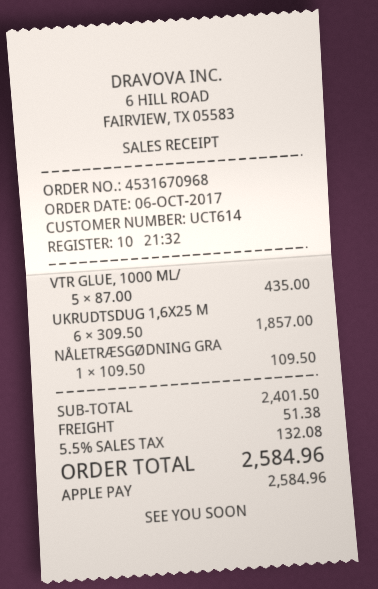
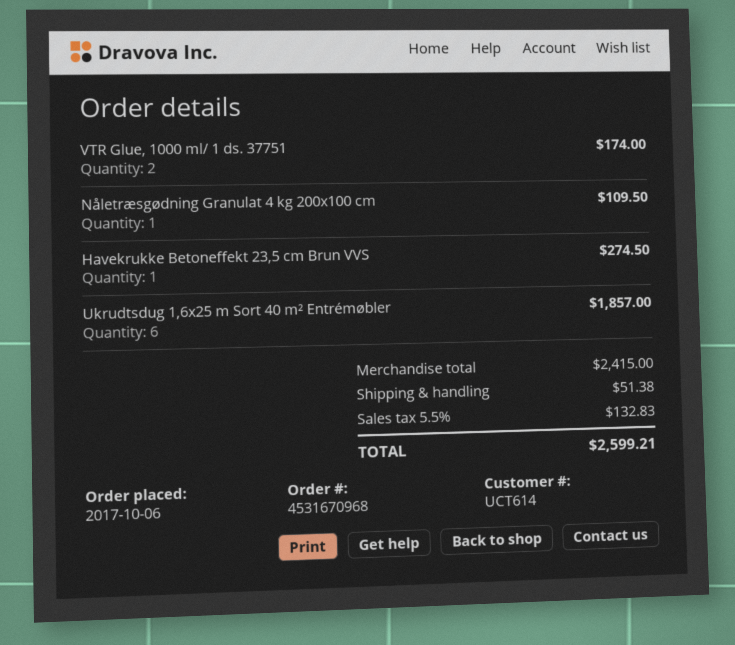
VTR GLUE, 1000 ML/: 5 for 435.00 -> 2 for 174.00
Havekrukke Betoneffekt 23,5 cm Brun VVS: none -> 1 for 274.50
subtotal: 2401.50 -> 2415.00
tax: 5.5% = 132.08 -> 5.5% = 132.83
total: 2584.96 -> 2599.21

